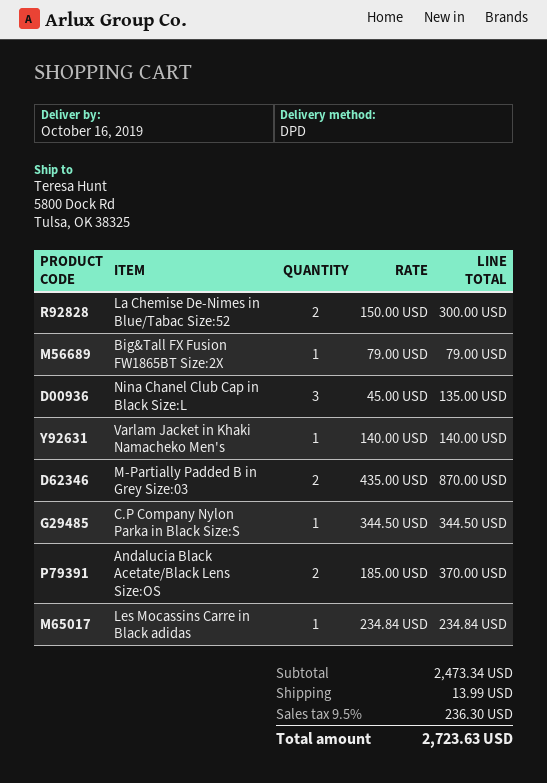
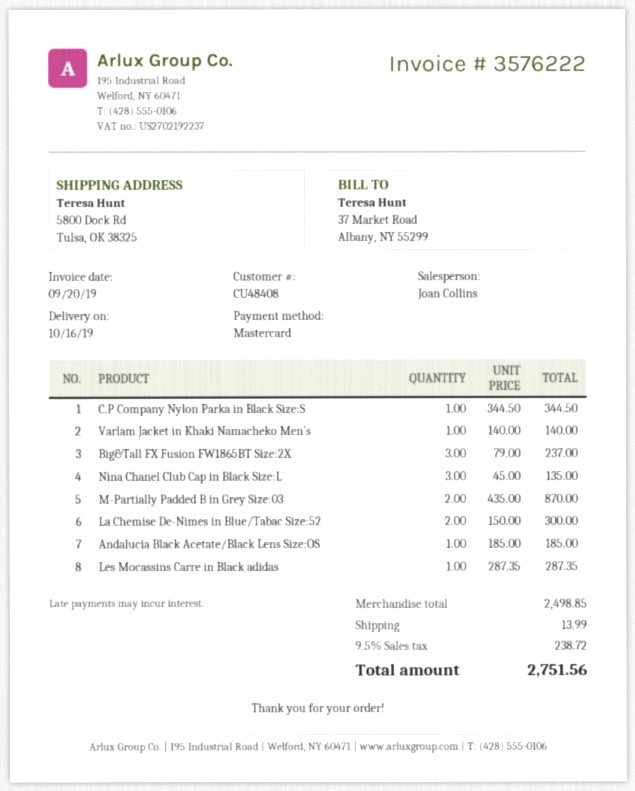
Big&Tall FX Fusion FW1865BT Size:2X: 1 x 79.00 = 79.00 -> 3 x 79.00 = 237.00
Andalucia Black Acetate/Black Lens Size:OS: 2 x 185.00 = 370.00 -> 1 x 185.00 = 185.00
Les Mocassins Carre in Black adidas: 1 x 234.84 = 234.84 -> 1 x 287.35 = 287.35
subtotal: 2473.34 -> 2498.85
tax: 9.5% = 236.30 -> 9.5% = 238.72
total: 2723.63 -> 2751.56

